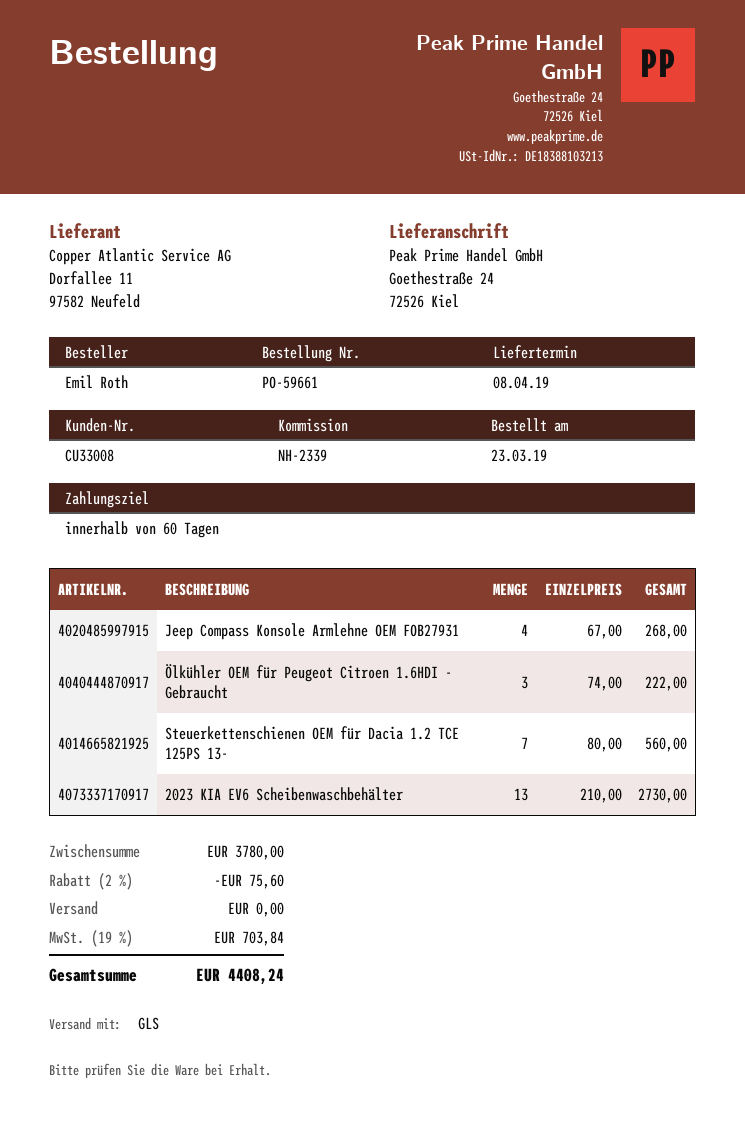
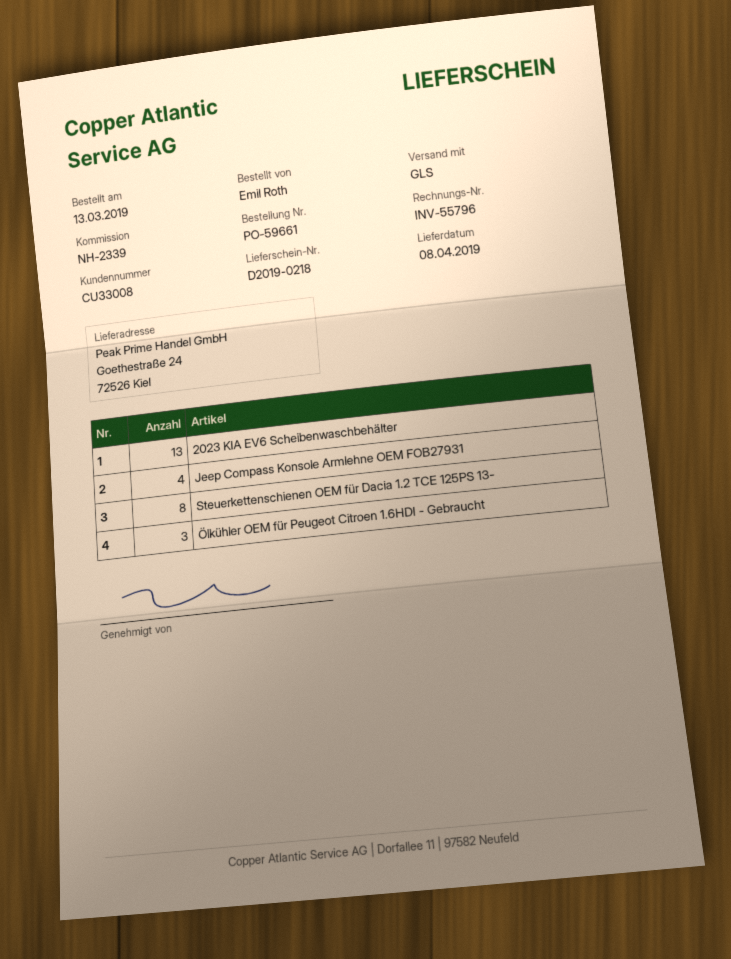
order date: 2019-03-23 -> 2019-03-13
Steuerkettenschienen OEM für Dacia 1.2 TCE 125PS 13-: 7 -> 8

